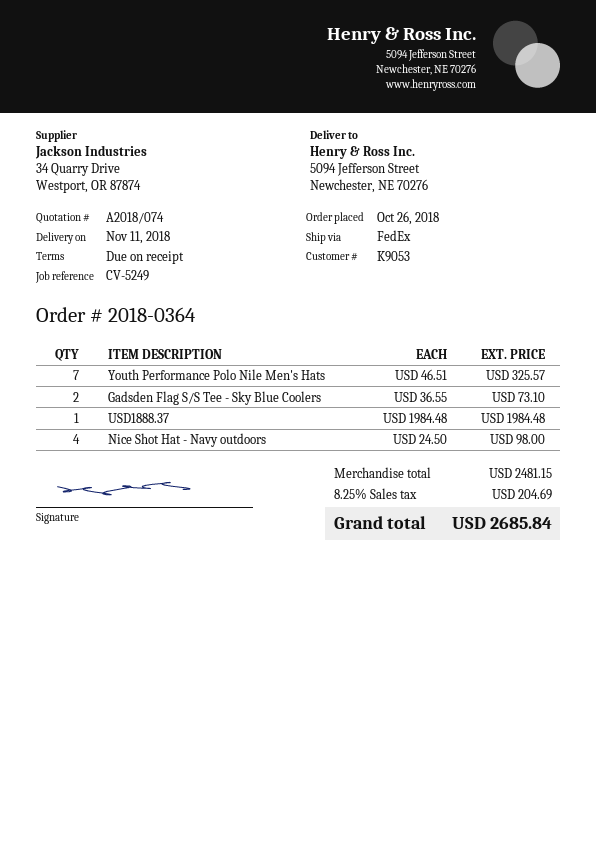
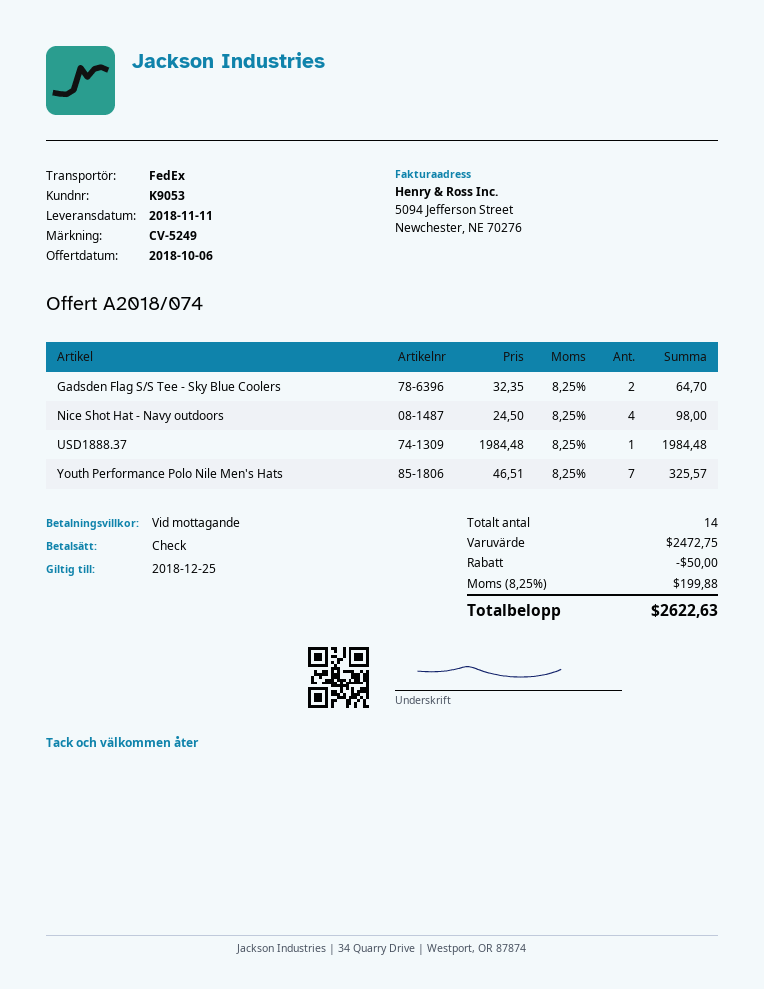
Gadsden Flag S/S Tee - Sky Blue Coolers: 2 x 36.55 = 73.10 -> 2 x 32.35 = 64.70
subtotal: 2481.15 -> 2472.75
discount: none -> 50.00
tax: 8.25% = 204.69 -> 8.25% = 199.88
total: 2685.84 -> 2622.63

